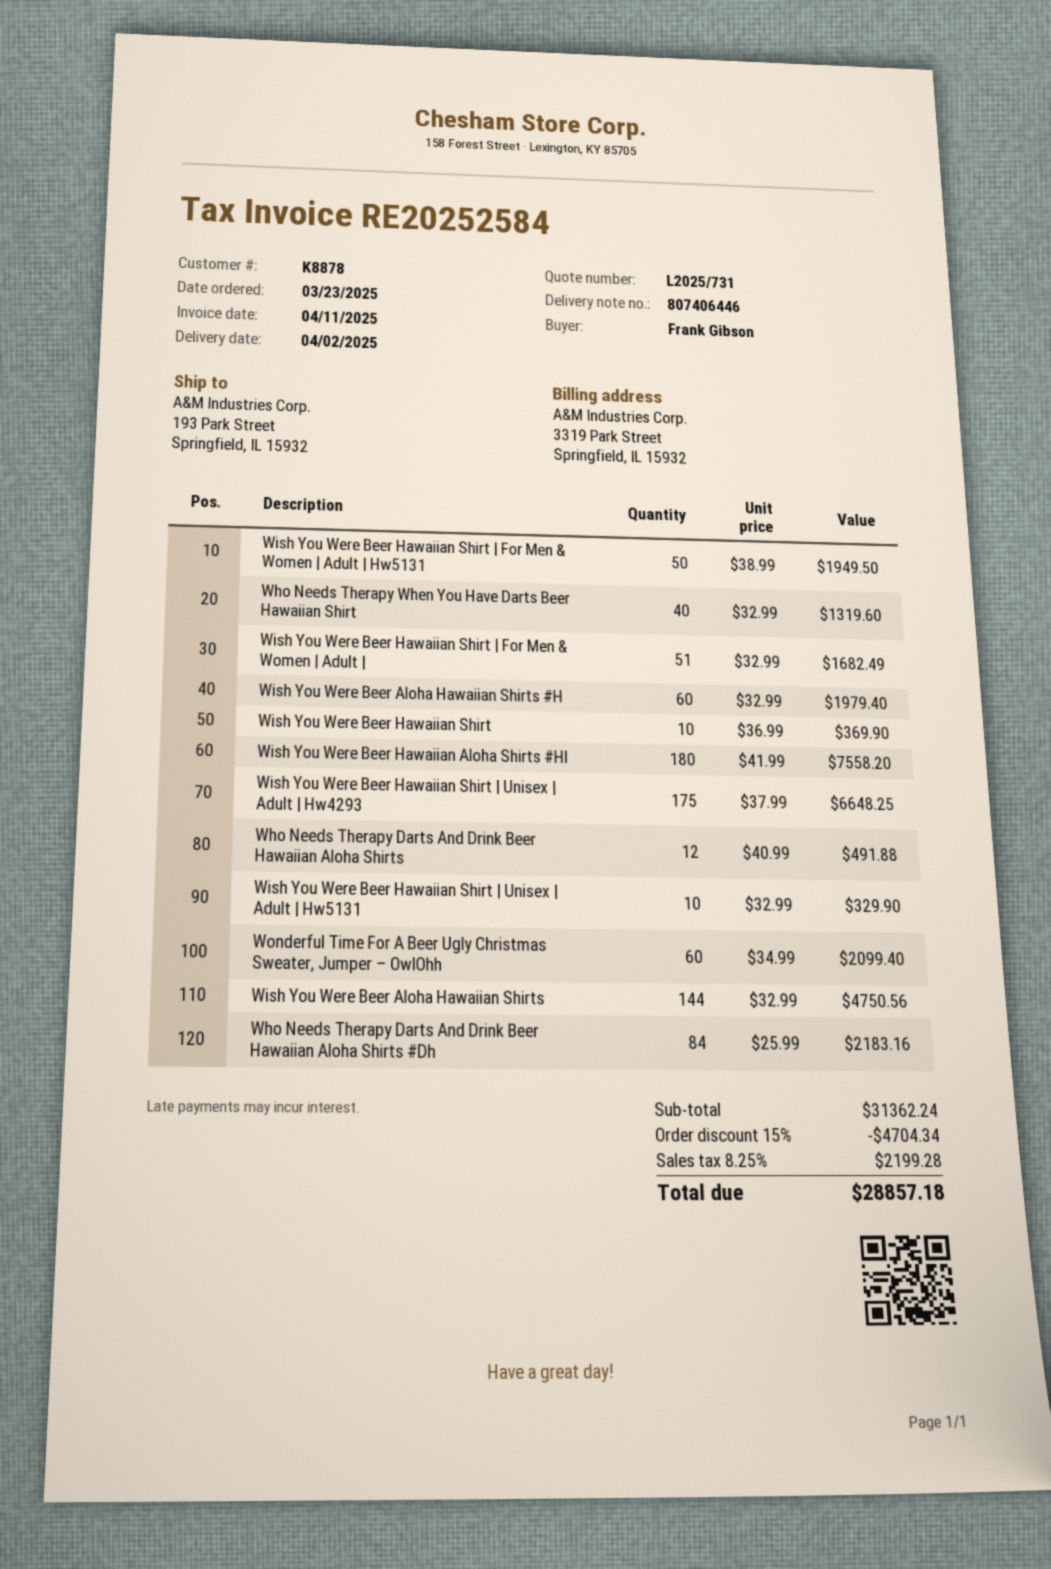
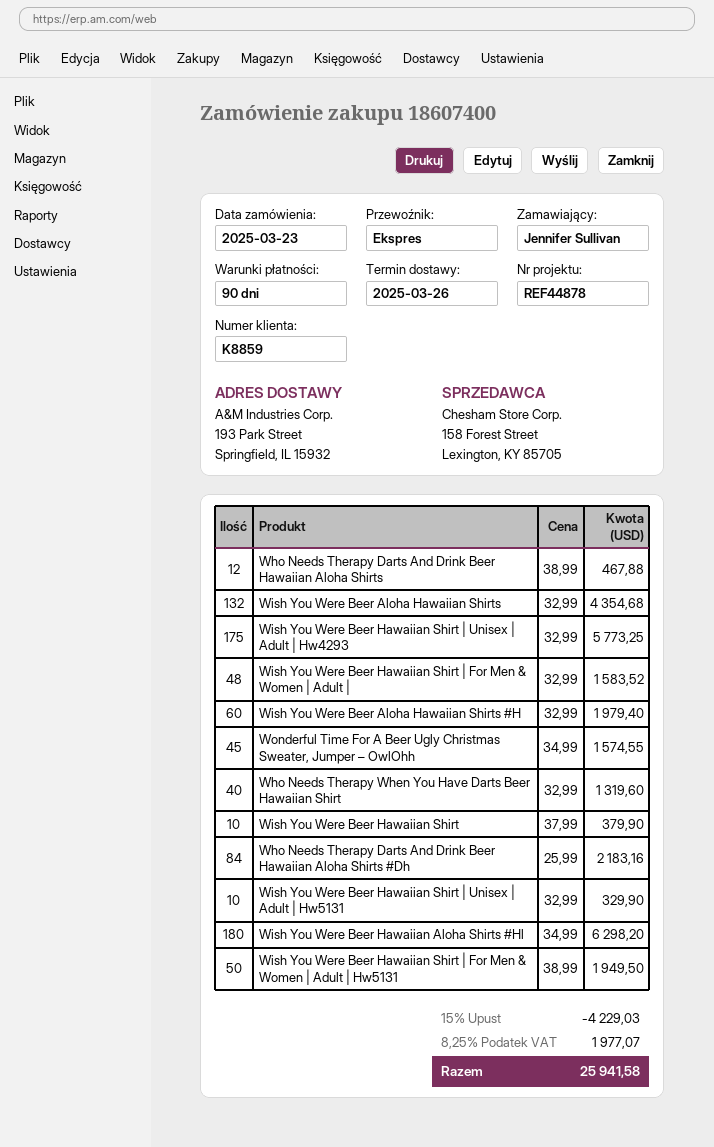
delivery date: 2025-04-02 -> 2025-03-26
customer number: K8878 -> K8859
ordered by: Frank Gibson -> Jennifer Sullivan
Wish You Were Beer Hawaiian Shirt | For Men & Women | Adult |: 51 x 32.99 = 1682.49 -> 48 x 32.99 = 1583.52
Wish You Were Beer Hawaiian Shirt: 10 x 36.99 = 369.90 -> 10 x 37.99 = 379.90
Wish You Were Beer Hawaiian Aloha Shirts #Hl: 180 x 41.99 = 7558.20 -> 180 x 34.99 = 6298.20
Wish You Were Beer Hawaiian Shirt | Unisex | Adult | Hw4293: 175 x 37.99 = 6648.25 -> 175 x 32.99 = 5773.25
Who Needs Therapy Darts And Drink Beer Hawaiian Aloha Shirts: 12 x 40.99 = 491.88 -> 12 x 38.99 = 467.88
Wonderful Time For A Beer Ugly Christmas Sweater, Jumper – OwlOhh: 60 x 34.99 = 2099.40 -> 45 x 34.99 = 1574.55
Wish You Were Beer Aloha Hawaiian Shirts: 144 x 32.99 = 4750.56 -> 132 x 32.99 = 4354.68
discount: 15% = 4704.34 -> 15% = 4229.03
tax: 8.25% = 2199.28 -> 8.25% = 1977.07
total: 28857.18 -> 25941.58

